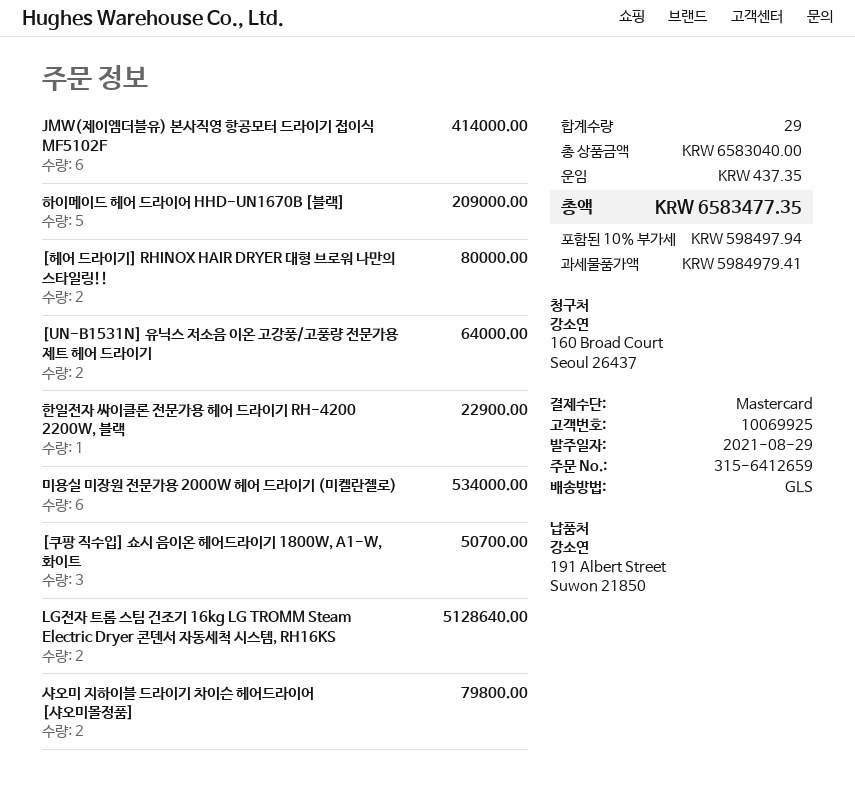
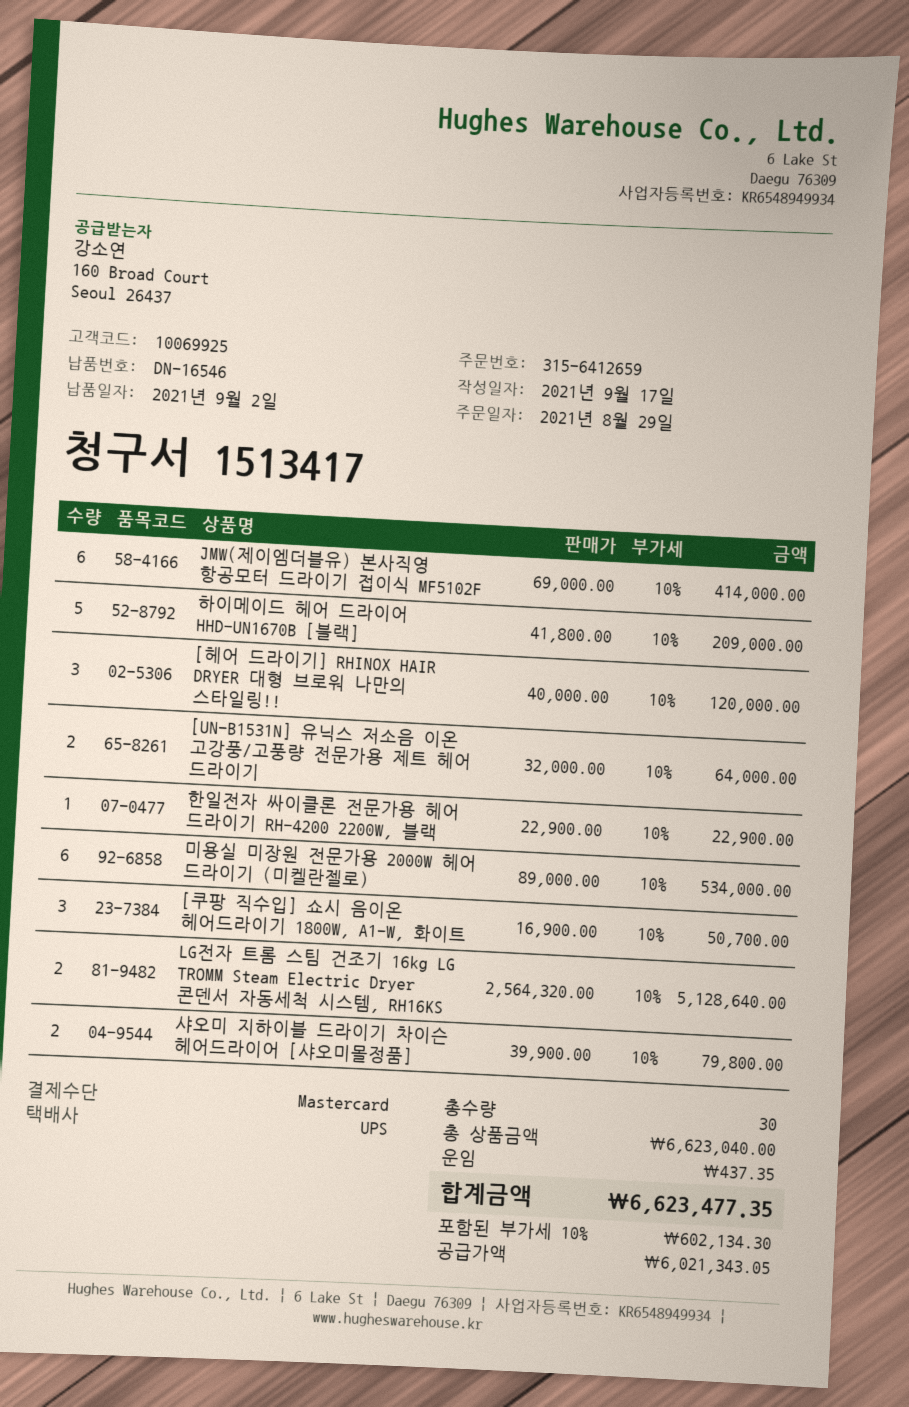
shipping method: GLS -> UPS
[헤어 드라이기] RHINOX HAIR DRYER 대형 브로워 나만의 스타일링!!: 2 for 80000.00 -> 3 for 120000.00
total quantity: 29 -> 30
subtotal: 6583040.00 -> 6623040.00
net: 5984979.41 -> 6021343.05
tax: 10% = 598497.94 -> 10% = 602134.30
total: 6583477.35 -> 6623477.35

